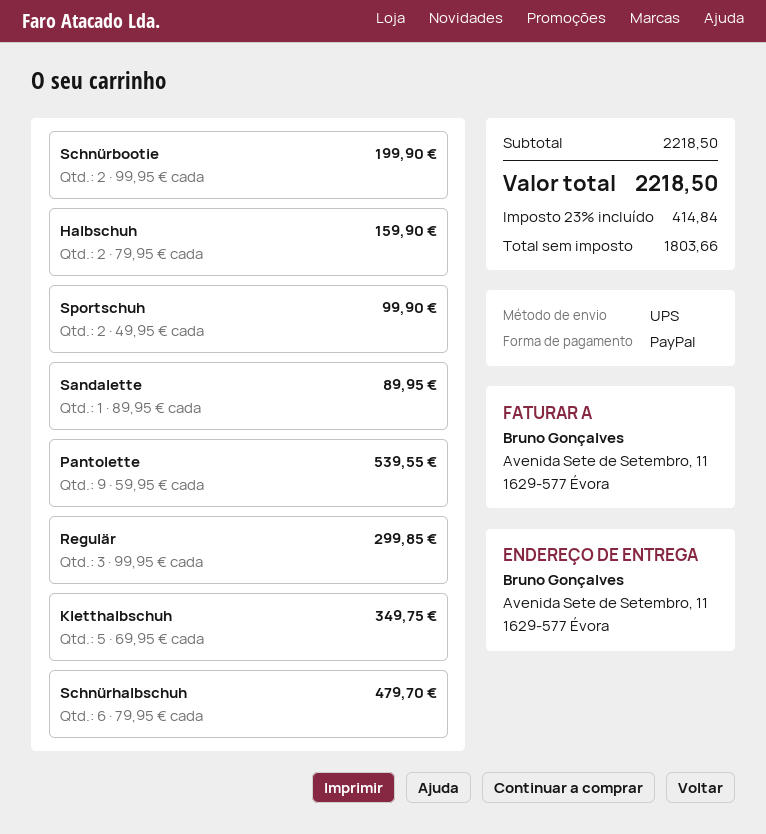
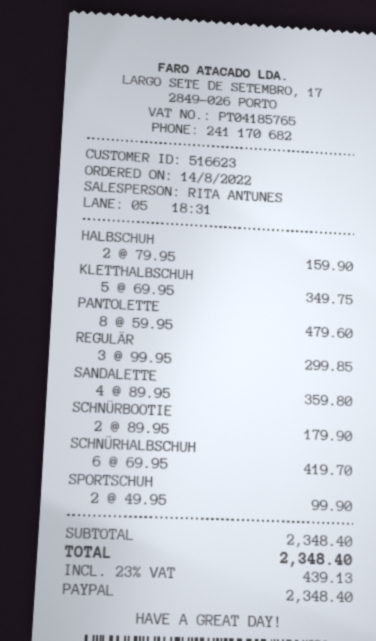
Schnürbootie: 2 x 99.95 = 199.90 -> 2 x 89.95 = 179.90
Sandalette: 1 x 89.95 = 89.95 -> 4 x 89.95 = 359.80
Pantolette: 9 x 59.95 = 539.55 -> 8 x 59.95 = 479.60
Schnürhalbschuh: 6 x 79.95 = 479.70 -> 6 x 69.95 = 419.70
subtotal: 2218.50 -> 2348.40
tax: 23% = 414.84 -> 23% = 439.13
total: 2218.50 -> 2348.40

